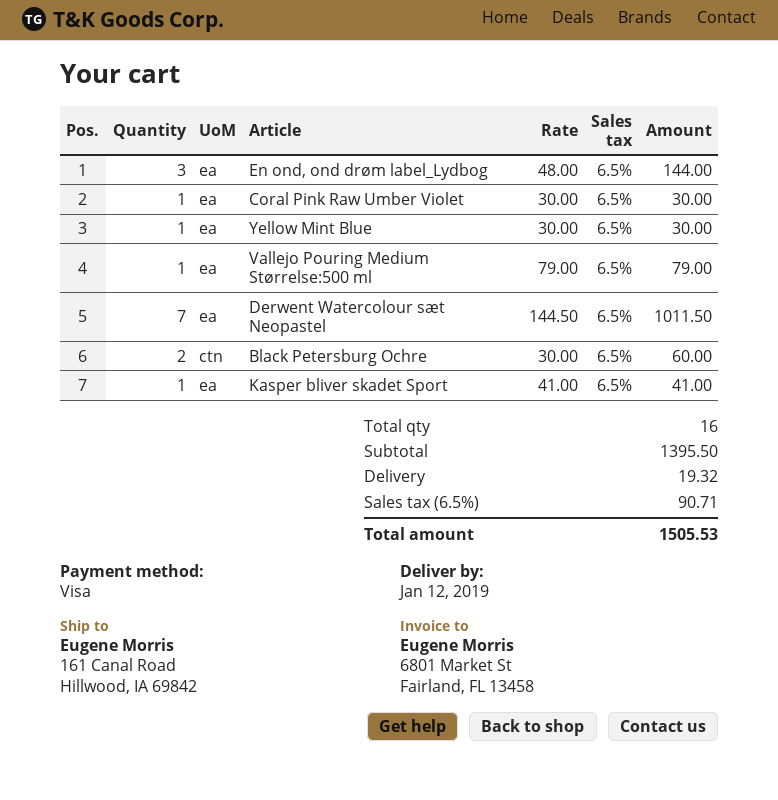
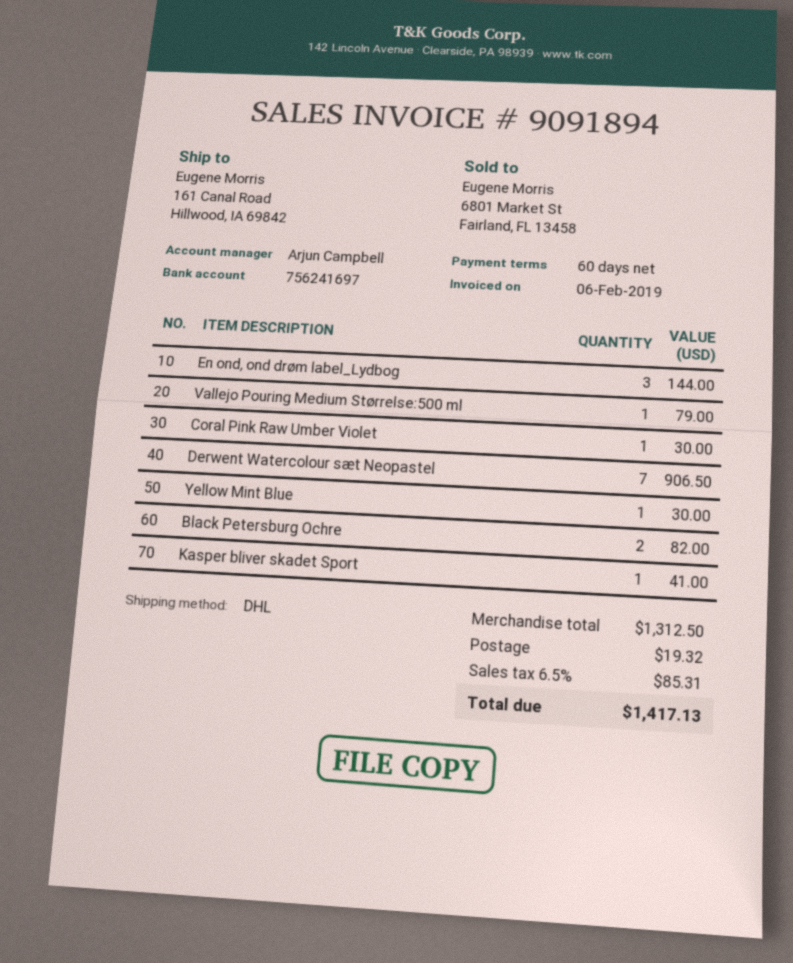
Derwent Watercolour sæt Neopastel: 7 for 1011.50 -> 7 for 906.50
Black Petersburg Ochre: 2 for 60.00 -> 2 for 82.00
subtotal: 1395.50 -> 1312.50
tax: 6.5% = 90.71 -> 6.5% = 85.31
total: 1505.53 -> 1417.13

